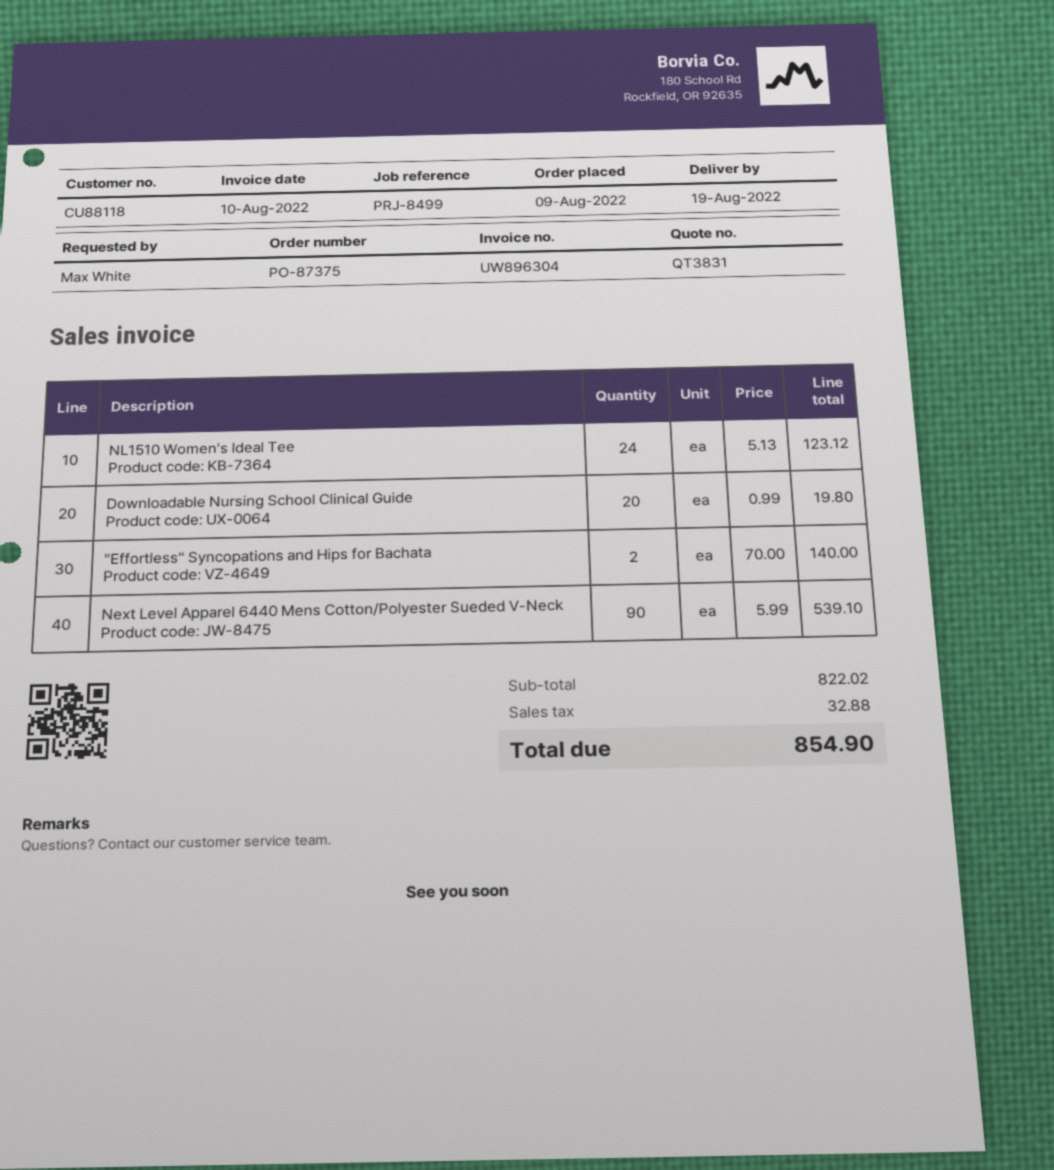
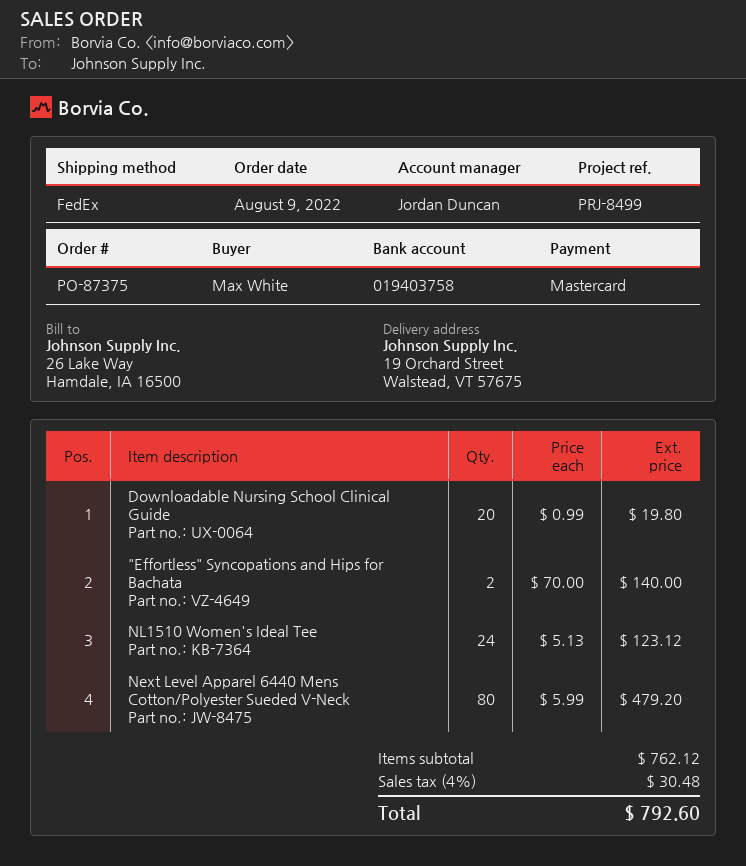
Next Level Apparel 6440 Mens Cotton/Polyester Sueded V-Neck: 90 x 5.99 = 539.10 -> 80 x 5.99 = 479.20
subtotal: 822.02 -> 762.12
tax: 32.88 -> 30.48
total: 854.90 -> 792.60

